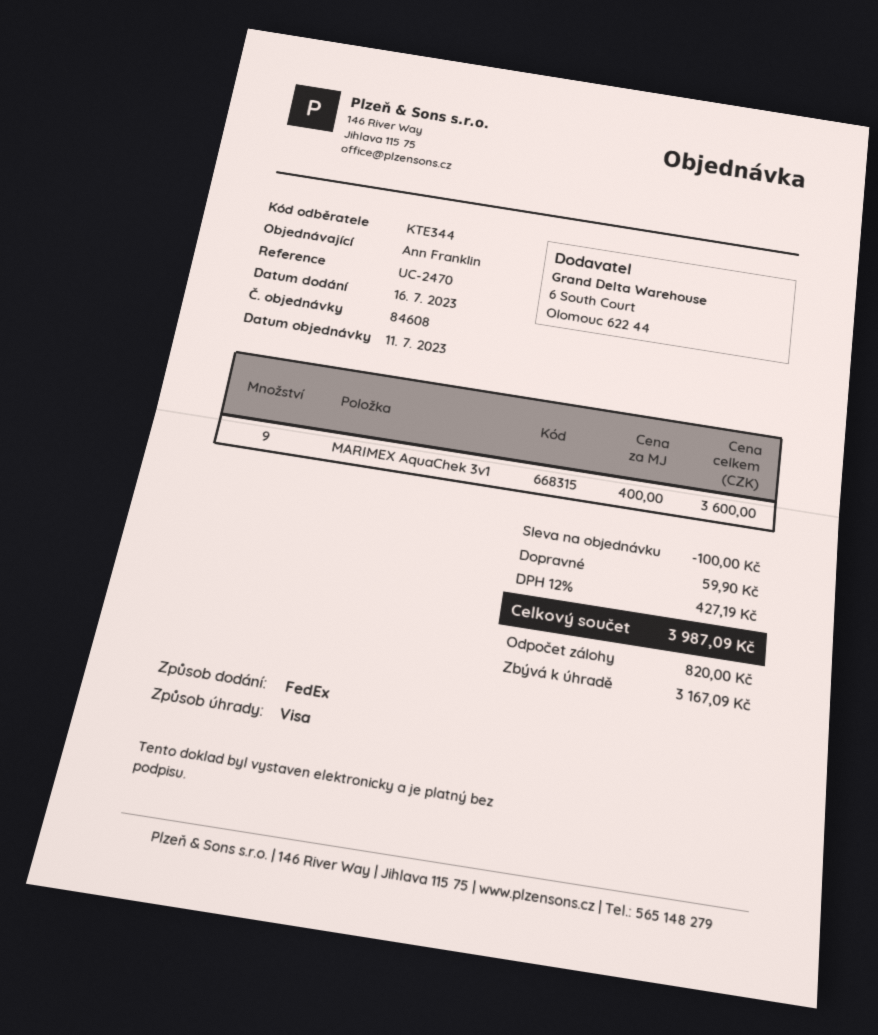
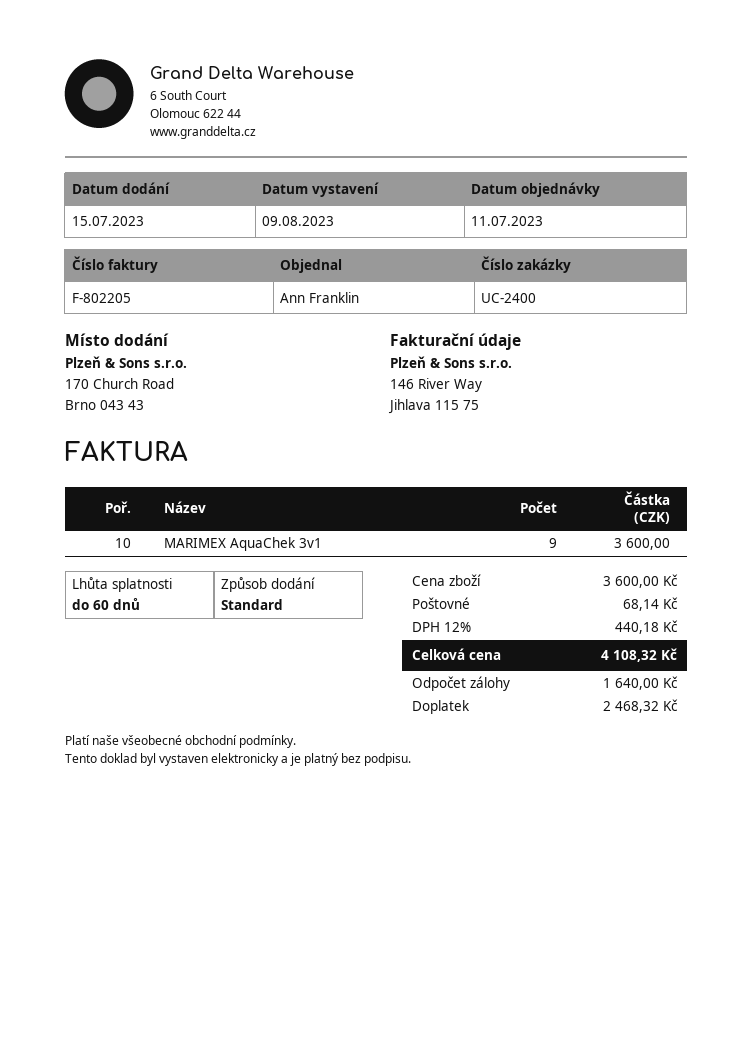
delivery date: 2023-07-16 -> 2023-07-15
reference: UC-2470 -> UC-2400
shipping method: FedEx -> standard
discount: 100.00 -> none
shipping: 59.90 -> 68.14
tax: 12% = 427.19 -> 12% = 440.18
total: 3987.09 -> 4108.32
deposit: 820.00 -> 1640.00
balance: 3167.09 -> 2468.32

